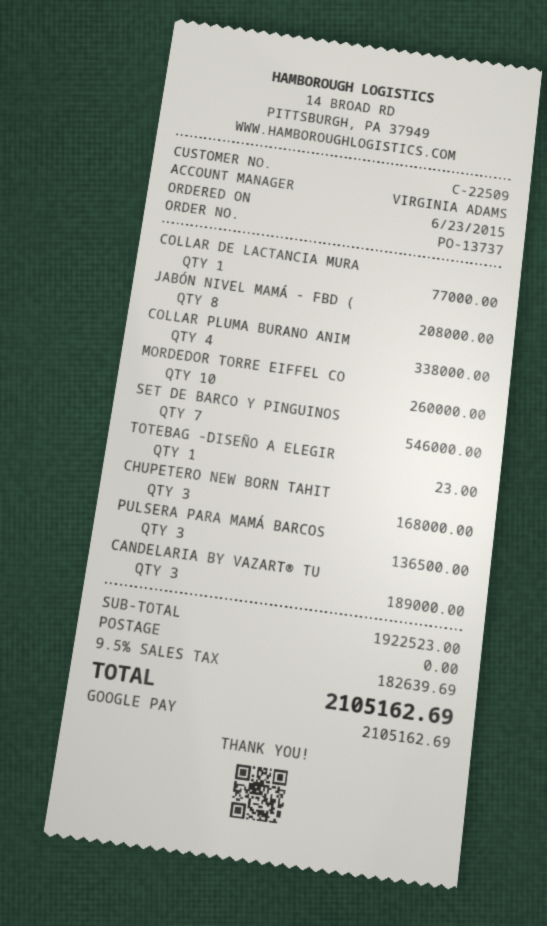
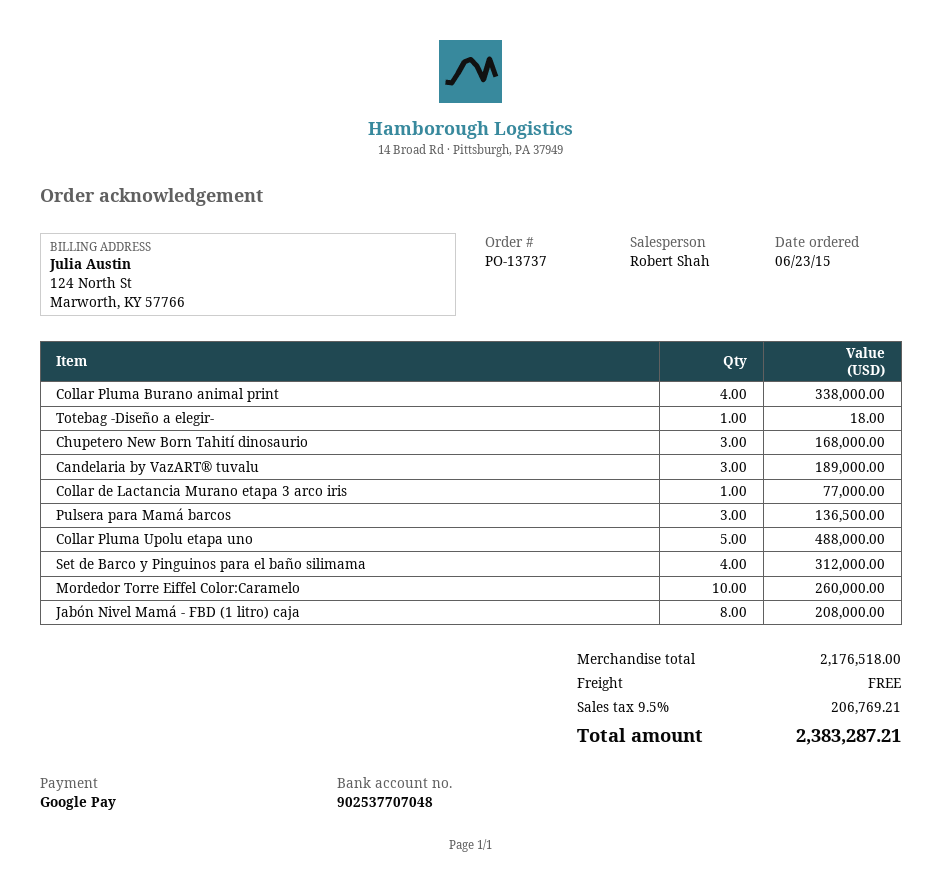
sales rep: VIRGINIA ADAMS -> Robert Shah
SET DE BARCO Y PINGUINOS: 7 for 546000.00 -> 4 for 312000.00
TOTEBAG -DISEÑO A ELEGIR: 1 for 23.00 -> 1 for 18.00
Collar Pluma Upolu etapa uno: none -> 5 for 488000.00
subtotal: 1922523.00 -> 2176518.00
tax: 9.5% = 182639.69 -> 9.5% = 206769.21
total: 2105162.69 -> 2383287.21

